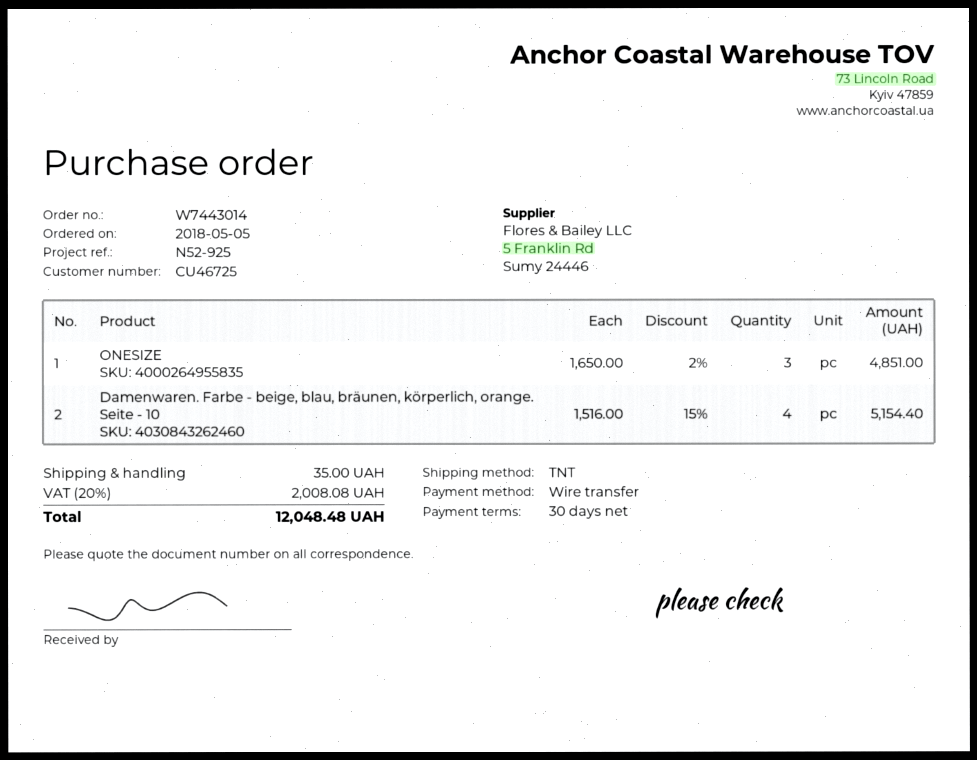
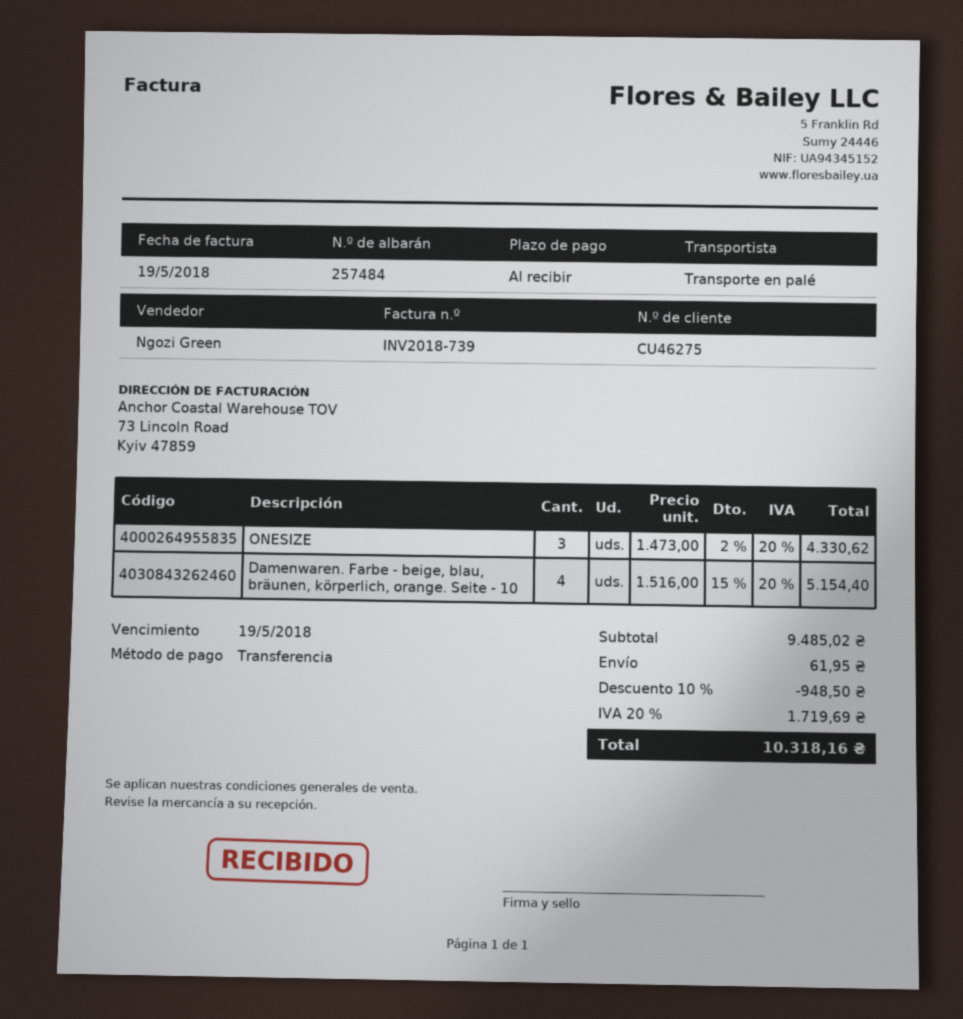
payment terms: 30 days -> on receipt
customer number: CU46725 -> CU46275
shipping method: TNT -> pallet freight
ONESIZE: 3 x 1650.00 - 2% = 4851.00 -> 3 x 1473.00 - 2% = 4330.62
discount: none -> 10% = 948.50
shipping: 35.00 -> 61.95
tax: 20% = 2008.08 -> 20% = 1719.69
total: 12048.48 -> 10318.16

